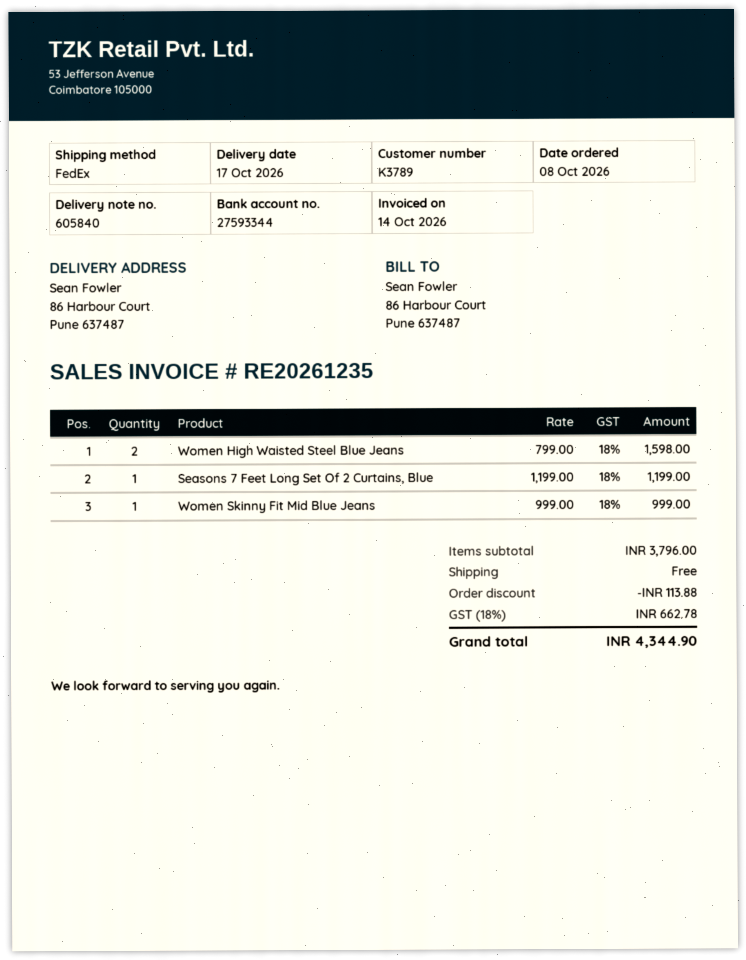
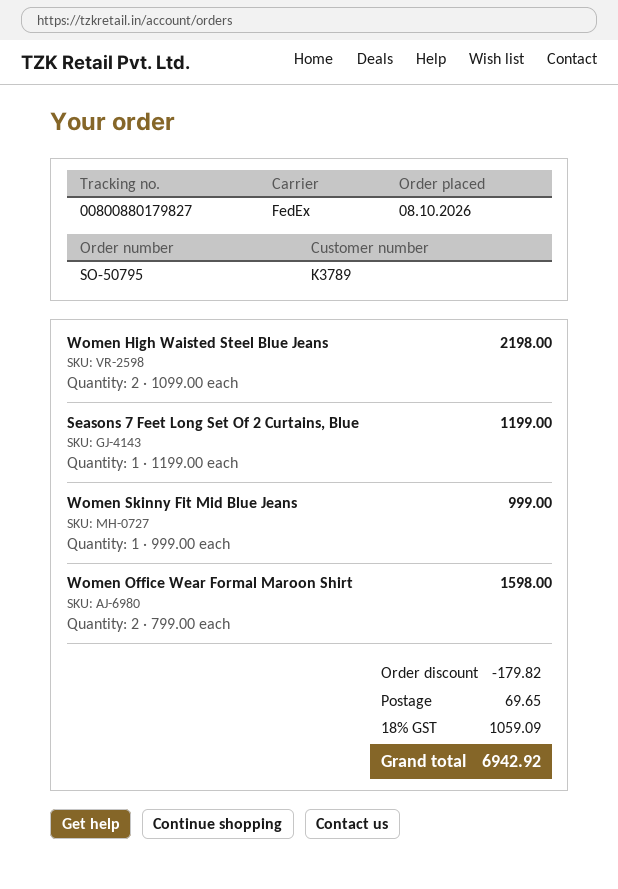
Women High Waisted Steel Blue Jeans: 2 x 799.00 = 1598.00 -> 2 x 1099.00 = 2198.00
Women Office Wear Formal Maroon Shirt: none -> 2 x 799.00 = 1598.00
discount: 113.88 -> 179.82
shipping: 0.00 -> 69.65
tax: 18% = 662.78 -> 18% = 1059.09
total: 4344.90 -> 6942.92

